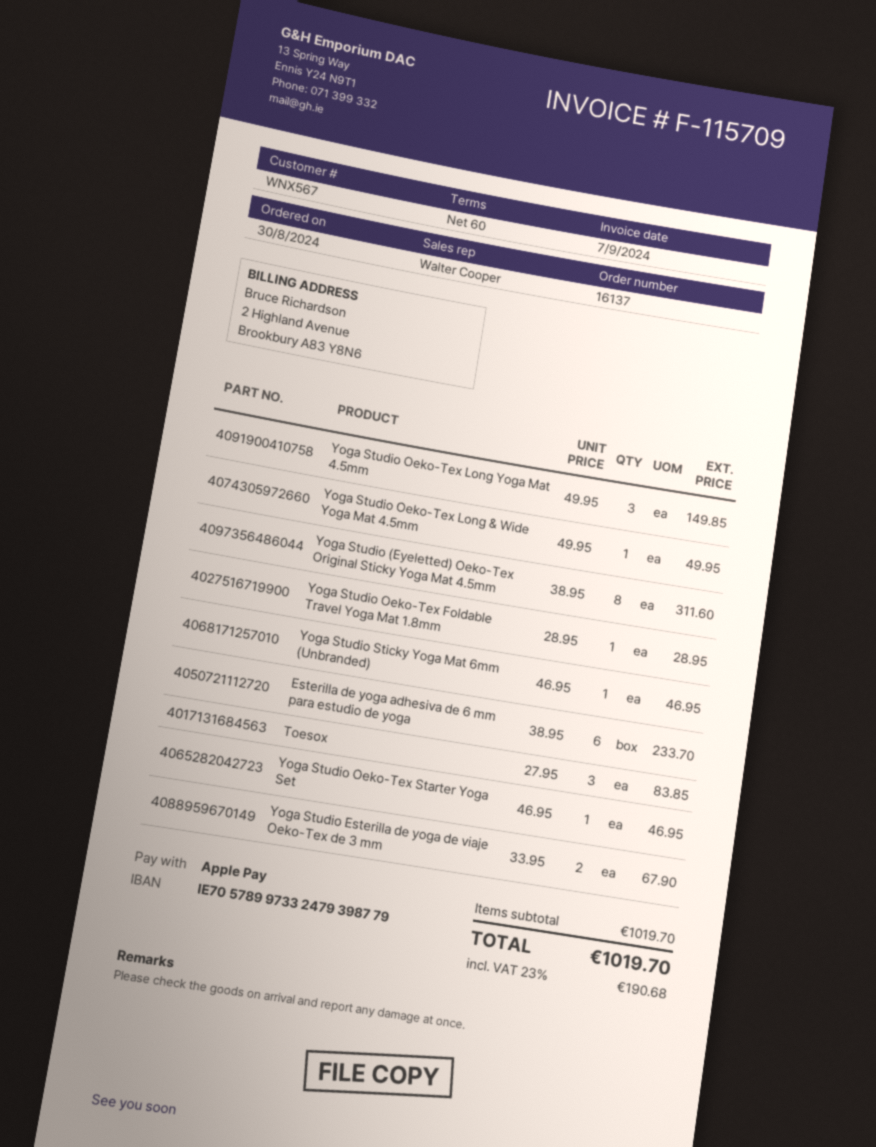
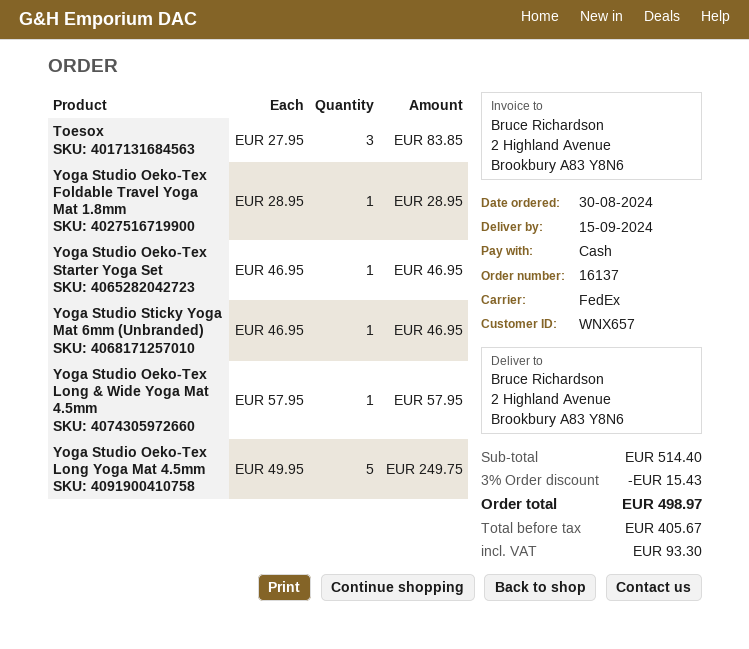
customer number: WNX567 -> WNX657
payment method: Apple Pay -> cash
Yoga Studio Oeko-Tex Long Yoga Mat 4.5mm: 3 x 49.95 = 149.85 -> 5 x 49.95 = 249.75
Yoga Studio Oeko-Tex Long & Wide Yoga Mat 4.5mm: 1 x 49.95 = 49.95 -> 1 x 57.95 = 57.95
Yoga Studio (Eyeletted) Oeko-Tex Original Sticky Yoga Mat 4.5mm: 8 x 38.95 = 311.60 -> none
Esterilla de yoga adhesiva de 6 mm para estudio de yoga: 6 x 38.95 = 233.70 -> none
Yoga Studio Esterilla de yoga de viaje Oeko-Tex de 3 mm: 2 x 33.95 = 67.90 -> none
subtotal: 1019.70 -> 514.40
discount: none -> 3% = 15.43
tax: 190.68 -> 93.30
total: 1019.70 -> 498.97

